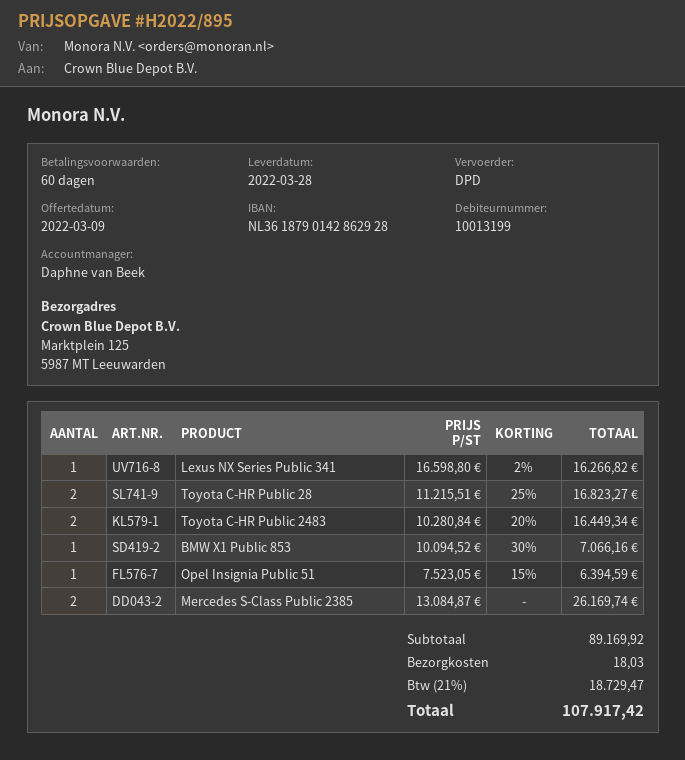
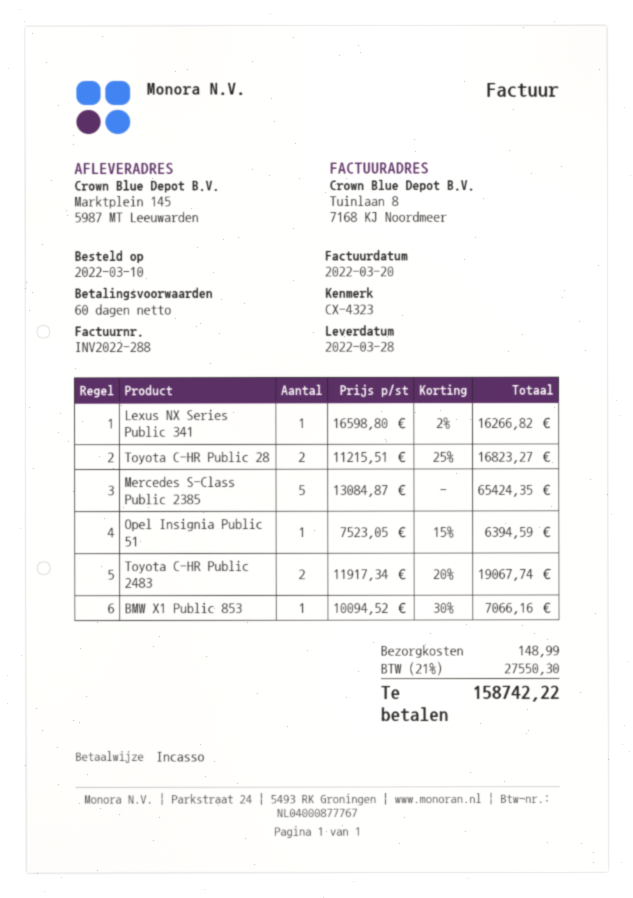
ship to: Marktplein 125, 5987 MT Leeuwarden -> Marktplein 145, 5987 MT Leeuwarden
Toyota C-HR Public 2483: 2 x 10280.84 - 20% = 16449.34 -> 2 x 11917.34 - 20% = 19067.74
Mercedes S-Class Public 2385: 2 x 13084.87 = 26169.74 -> 5 x 13084.87 = 65424.35
shipping: 18.03 -> 148.99
tax: 21% = 18729.47 -> 21% = 27550.30
total: 107917.42 -> 158742.22

